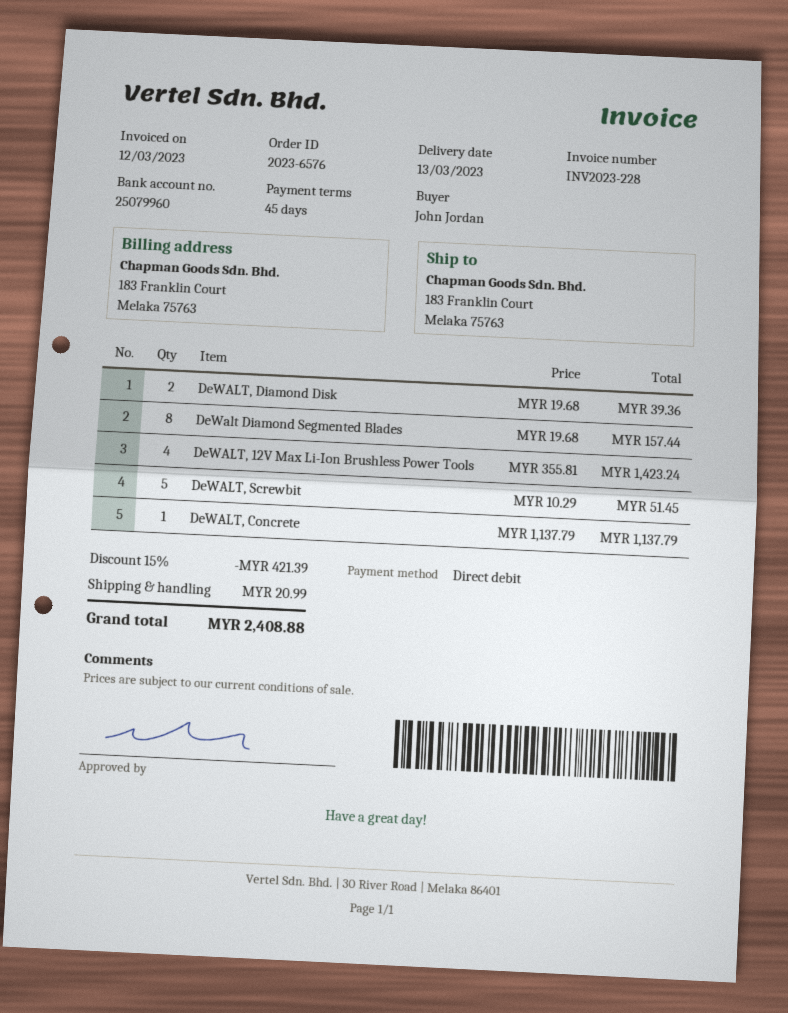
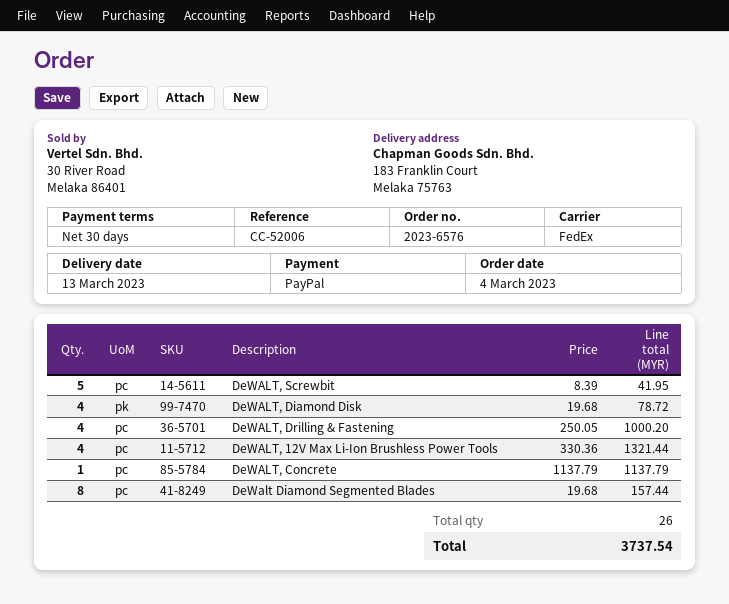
payment terms: 45 days -> 30 days
payment method: direct debit -> PayPal
DeWALT, Diamond Disk: 2 x 19.68 = 39.36 -> 4 x 19.68 = 78.72
DeWALT, 12V Max Li-Ion Brushless Power Tools: 4 x 355.81 = 1423.24 -> 4 x 330.36 = 1321.44
DeWALT, Screwbit: 5 x 10.29 = 51.45 -> 5 x 8.39 = 41.95
DeWALT, Drilling & Fastening: none -> 4 x 250.05 = 1000.20
discount: 15% = 421.39 -> none
shipping: 20.99 -> none
total: 2408.88 -> 3737.54

